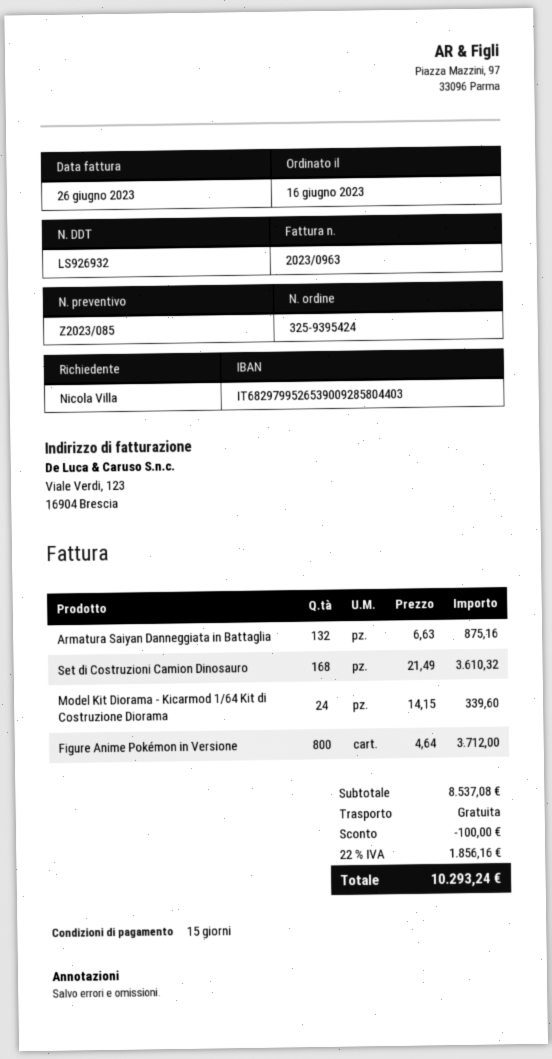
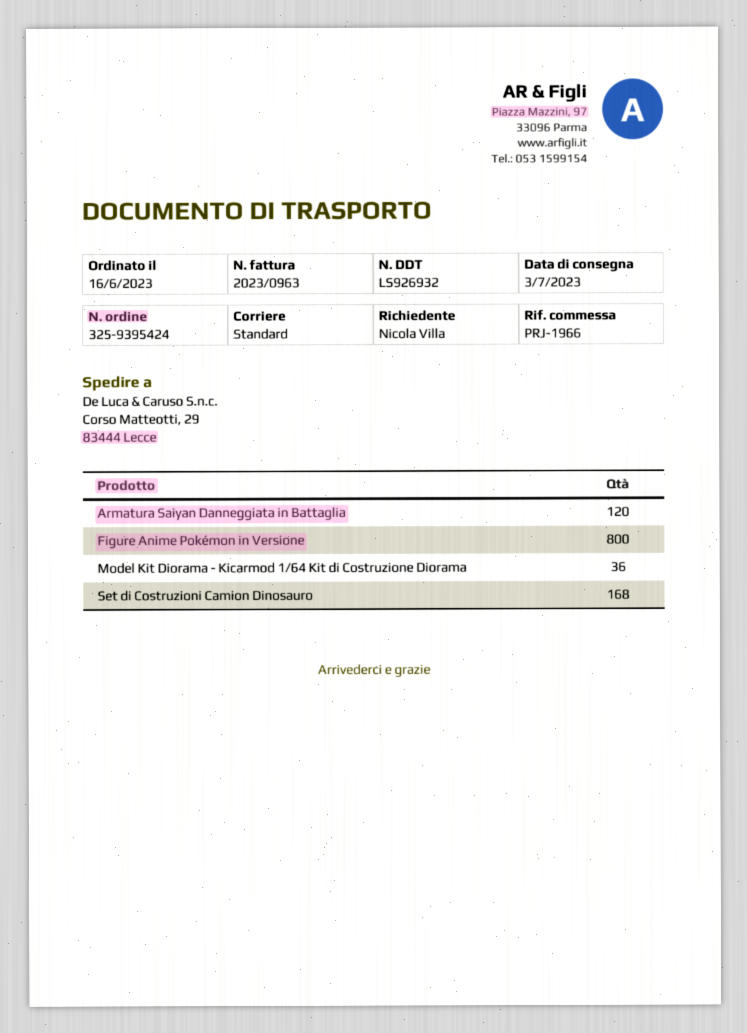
Armatura Saiyan Danneggiata in Battaglia: 132 -> 120
Model Kit Diorama - Kicarmod 1/64 Kit di Costruzione Diorama: 24 -> 36

